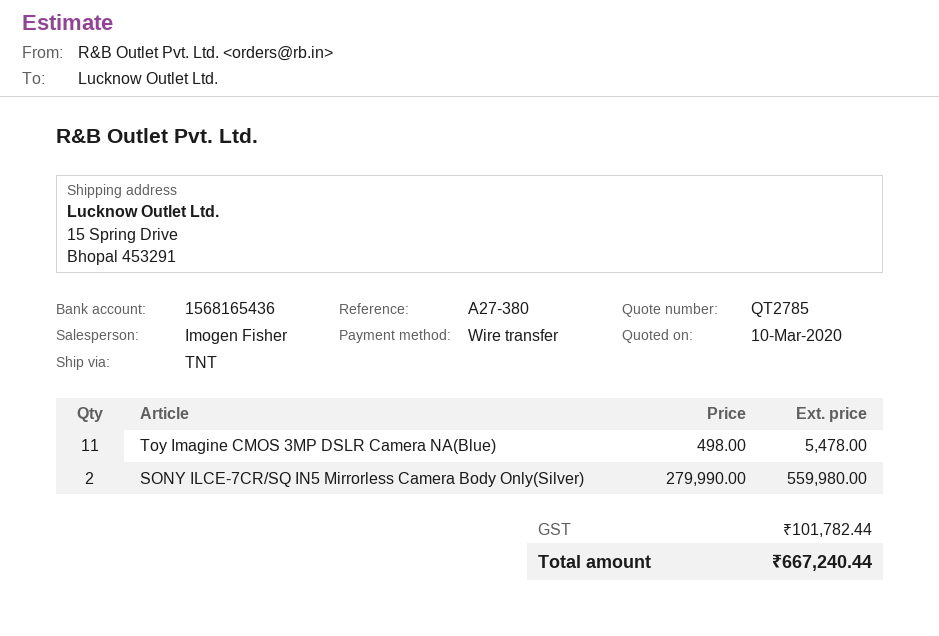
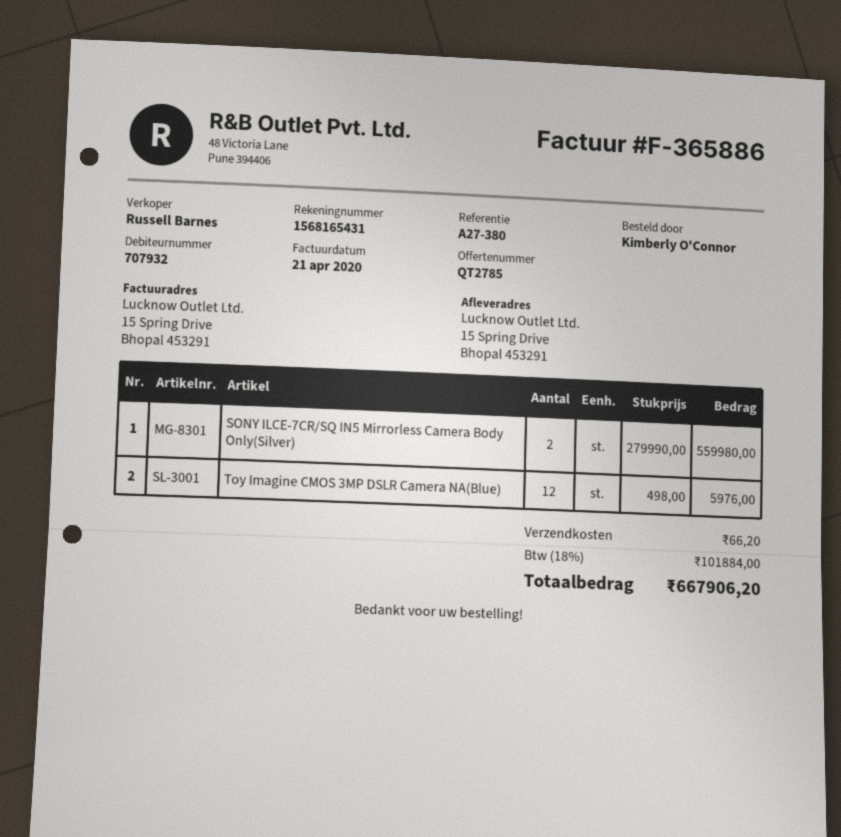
sales rep: Imogen Fisher -> Russell Barnes
bank account: 1568165436 -> 1568165431
Toy Imagine CMOS 3MP DSLR Camera NA(Blue): 11 x 498.00 = 5478.00 -> 12 x 498.00 = 5976.00
shipping: none -> 66.20
tax: 101782.44 -> 101884.00
total: 667240.44 -> 667906.20

